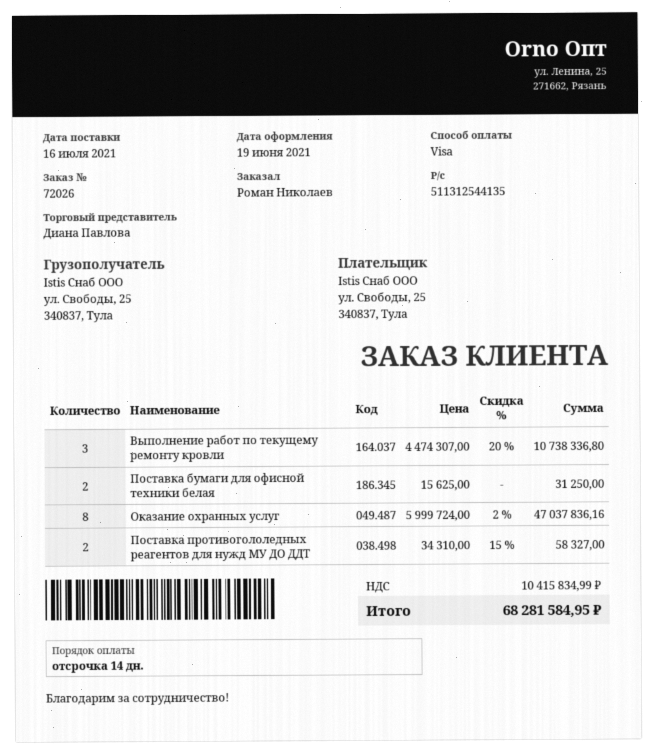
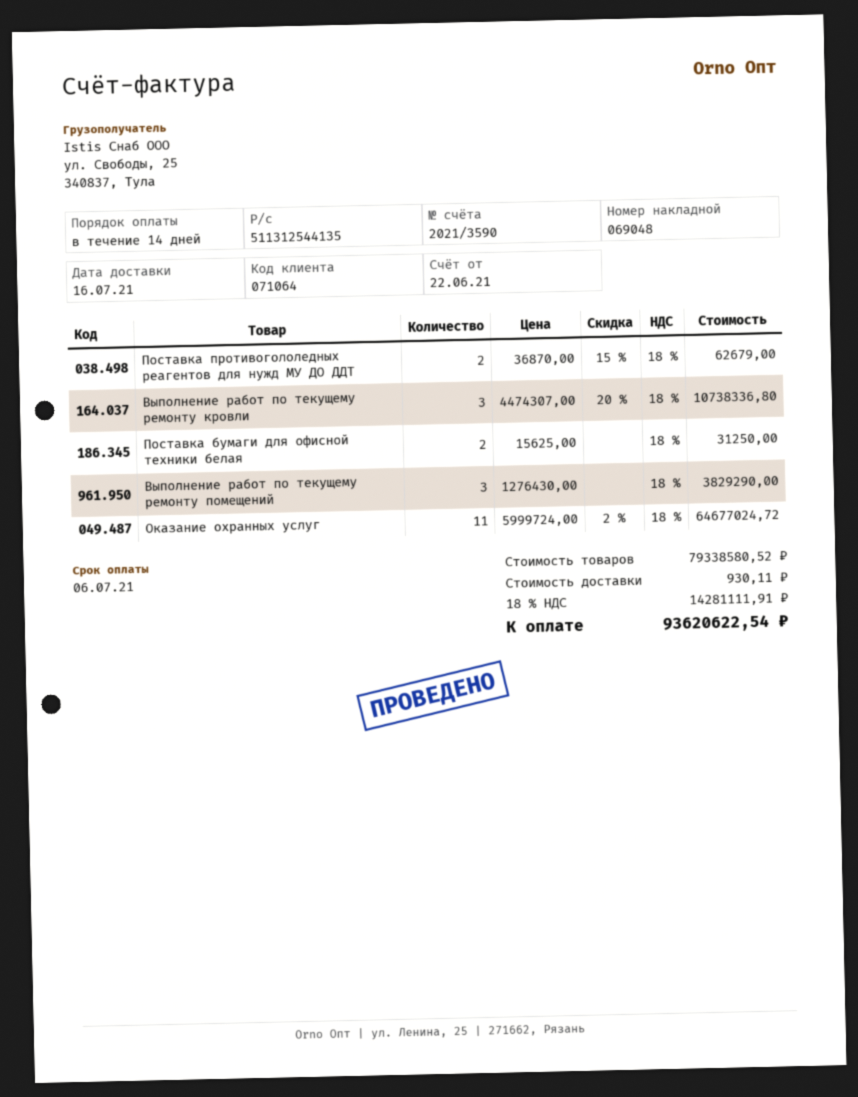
Оказание охранных услуг: 8 x 5999724.00 - 2% = 47037836.16 -> 11 x 5999724.00 - 2% = 64677024.72
Поставка противогололедных реагентов для нужд МУ ДО ДДТ: 2 x 34310.00 - 15% = 58327.00 -> 2 x 36870.00 - 15% = 62679.00
Выполнение работ по текущему ремонту помещений: none -> 3 x 1276430.00 = 3829290.00
shipping: none -> 930.11
tax: 10415834.99 -> 14281111.91
total: 68281584.95 -> 93620622.54

